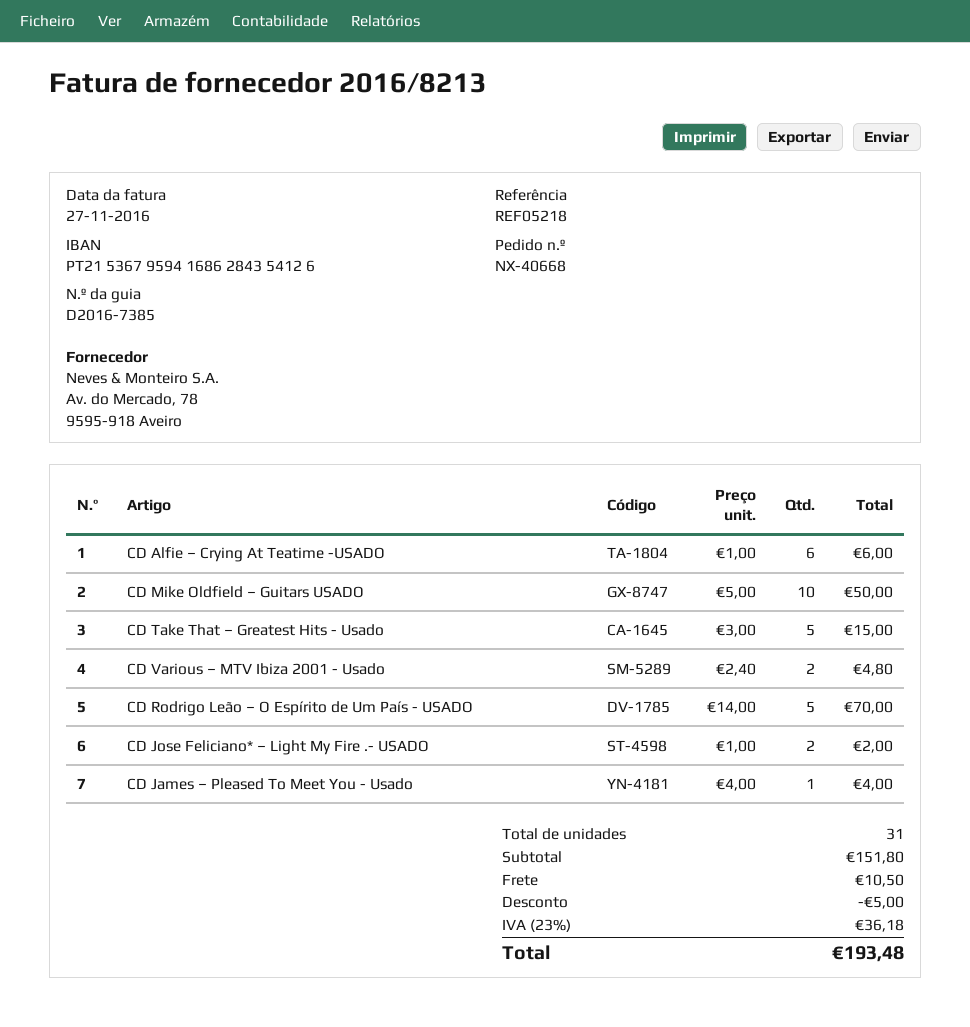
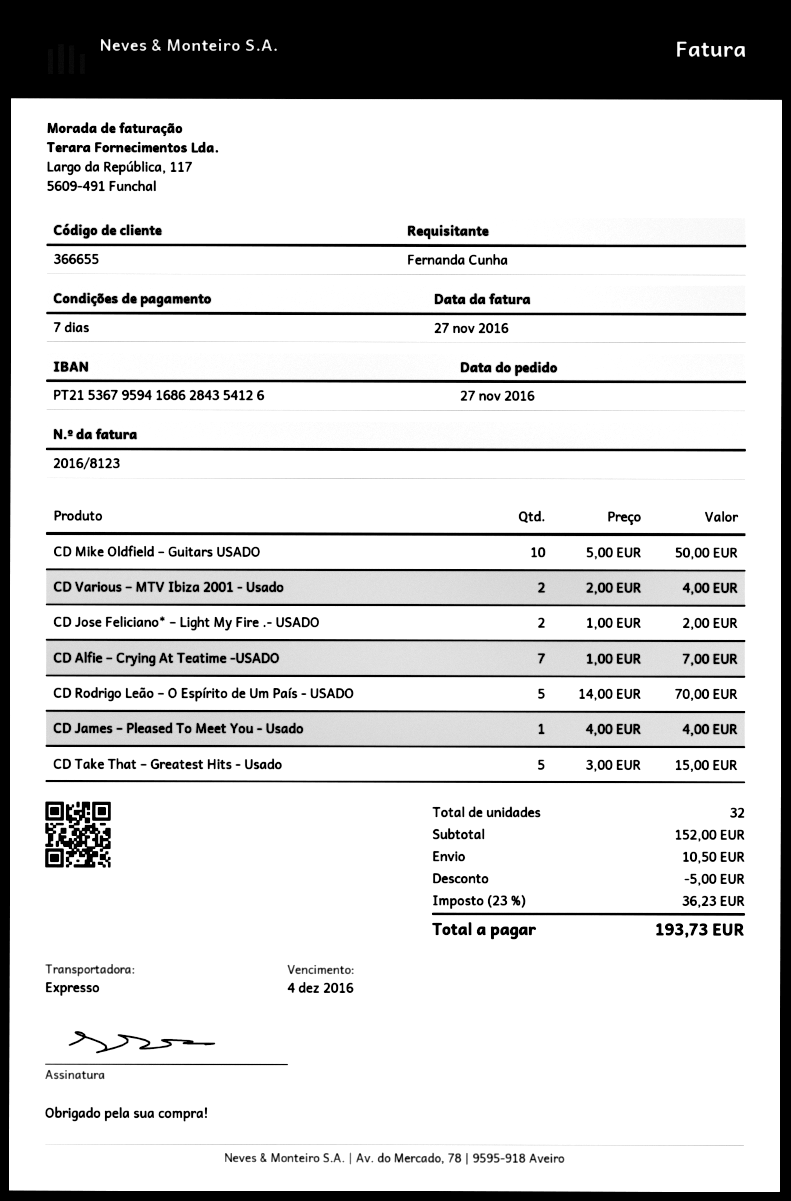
invoice number: 2016/8213 -> 2016/8123
CD Alfie – Crying At Teatime -USADO: 6 x 1.00 = 6.00 -> 7 x 1.00 = 7.00
CD Various – MTV Ibiza 2001 - Usado: 2 x 2.40 = 4.80 -> 2 x 2.00 = 4.00
total quantity: 31 -> 32
subtotal: 151.80 -> 152.00
tax: 23% = 36.18 -> 23% = 36.23
total: 193.48 -> 193.73

